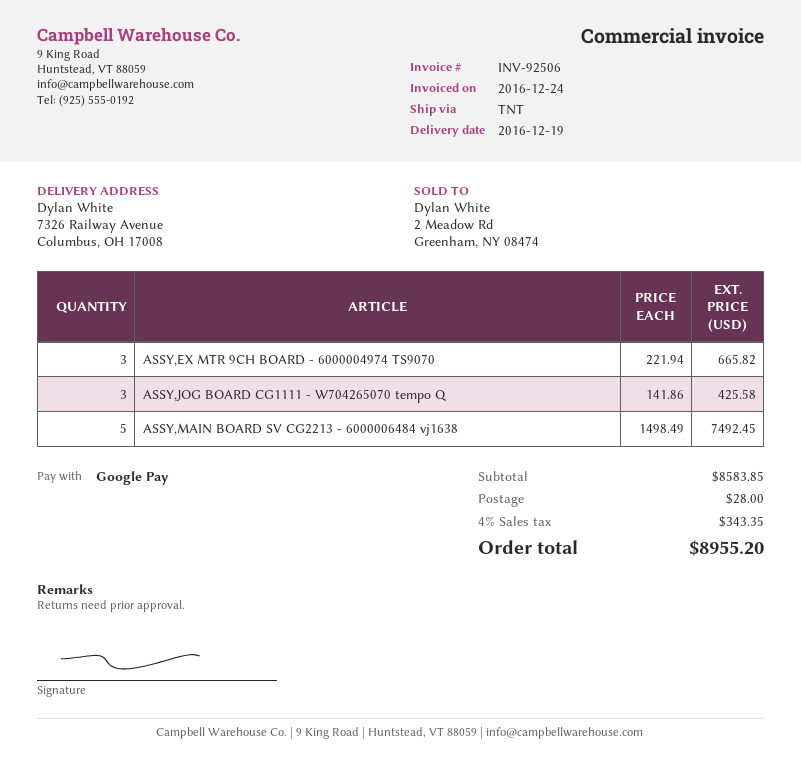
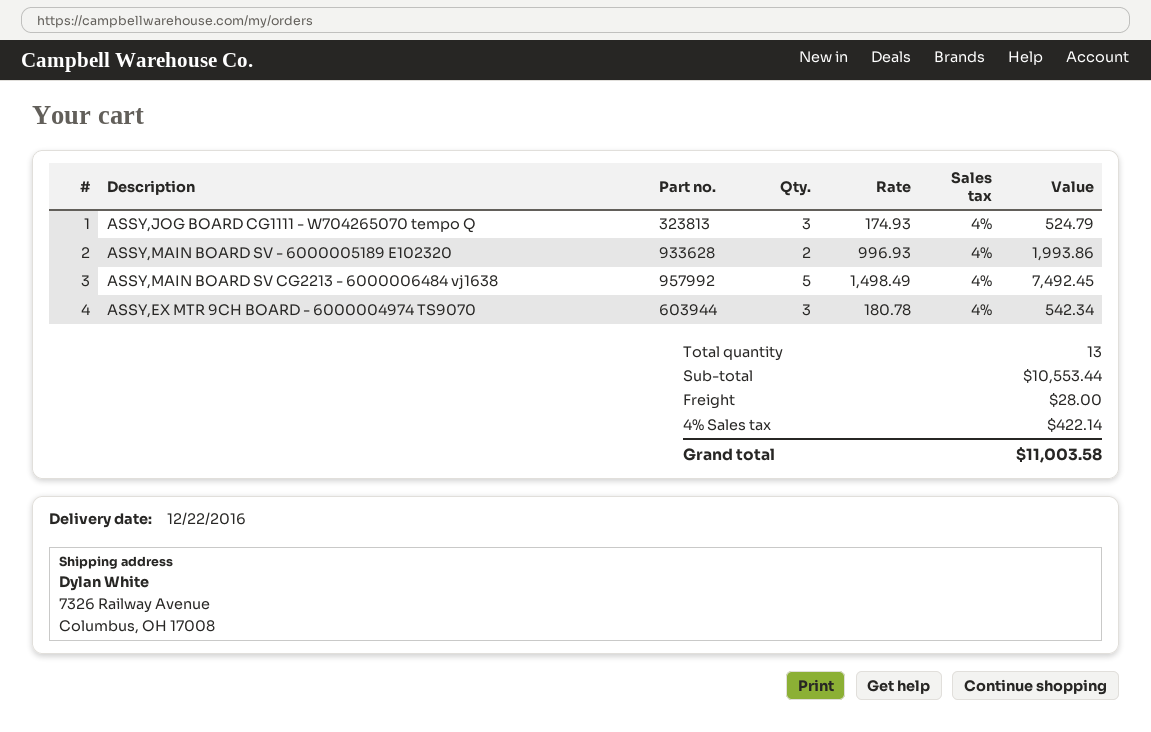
delivery date: 2016-12-19 -> 2016-12-22
ASSY,EX MTR 9CH BOARD - 6000004974 TS9070: 3 x 221.94 = 665.82 -> 3 x 180.78 = 542.34
ASSY,JOG BOARD CG1111 - W704265070 tempo Q: 3 x 141.86 = 425.58 -> 3 x 174.93 = 524.79
ASSY,MAIN BOARD SV - 6000005189 E102320: none -> 2 x 996.93 = 1993.86
subtotal: 8583.85 -> 10553.44
tax: 4% = 343.35 -> 4% = 422.14
total: 8955.20 -> 11003.58

